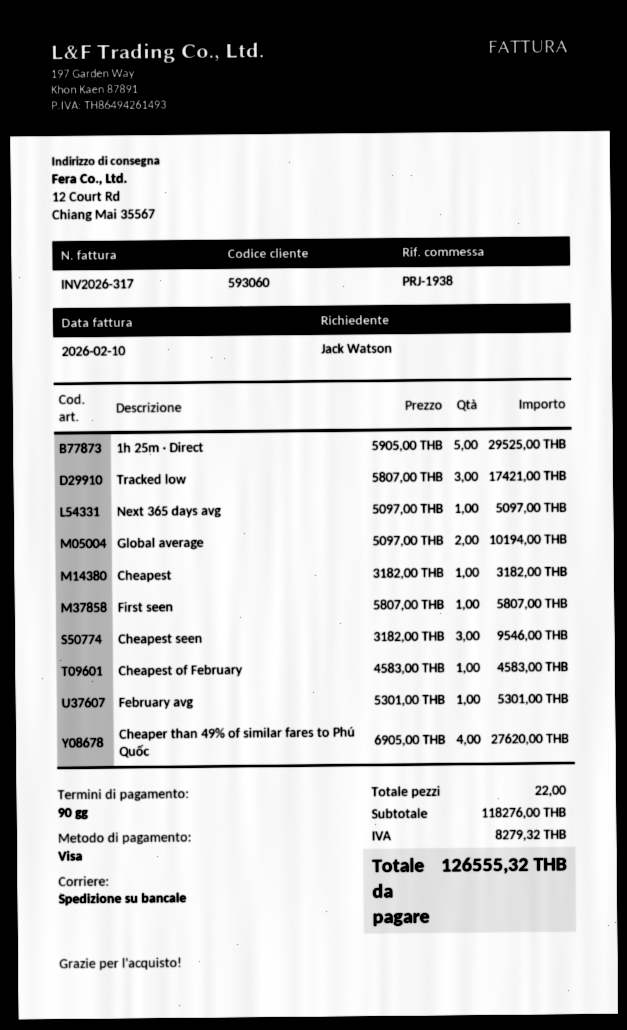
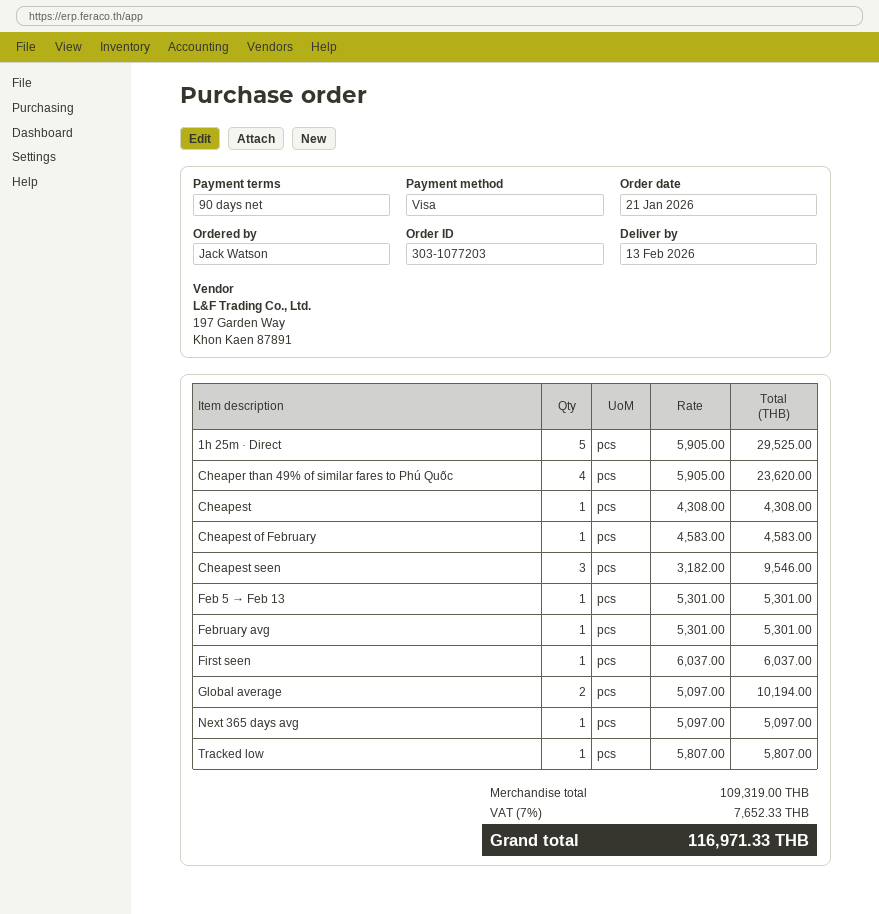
Tracked low: 3 x 5807.00 = 17421.00 -> 1 x 5807.00 = 5807.00
Cheapest: 1 x 3182.00 = 3182.00 -> 1 x 4308.00 = 4308.00
First seen: 1 x 5807.00 = 5807.00 -> 1 x 6037.00 = 6037.00
Cheaper than 49% of similar fares to Phú Quốc: 4 x 6905.00 = 27620.00 -> 4 x 5905.00 = 23620.00
Feb 5 → Feb 13: none -> 1 x 5301.00 = 5301.00
subtotal: 118276.00 -> 109319.00
tax: 8279.32 -> 7652.33
total: 126555.32 -> 116971.33

